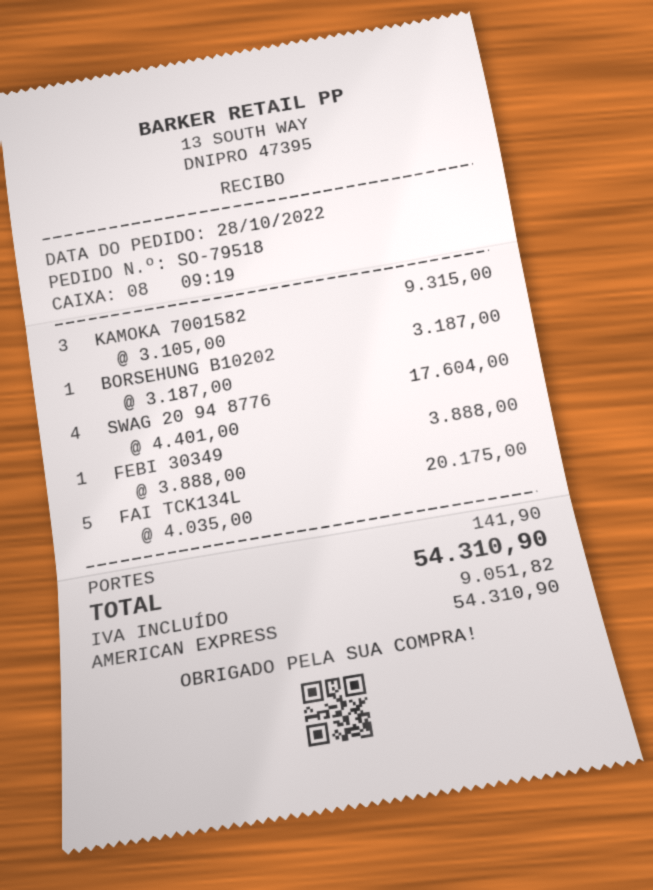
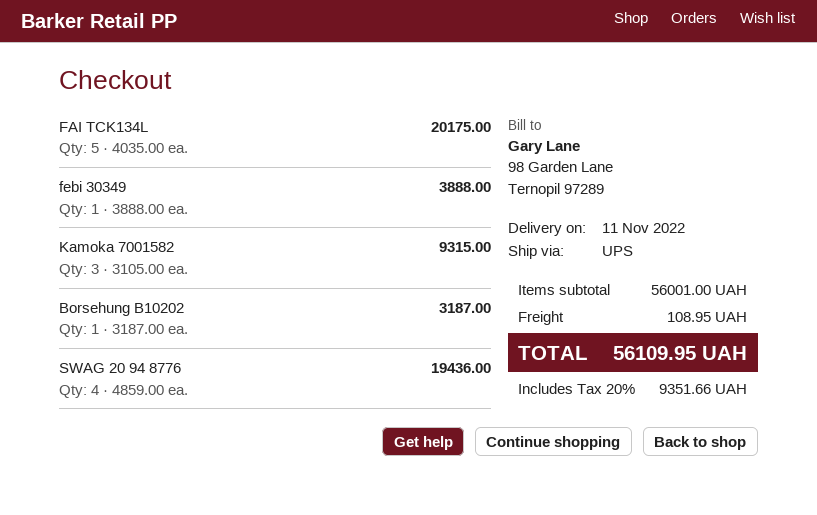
SWAG 20 94 8776: 4 x 4401.00 = 17604.00 -> 4 x 4859.00 = 19436.00
shipping: 141.90 -> 108.95
tax: 9051.82 -> 9351.66
total: 54310.90 -> 56109.95

